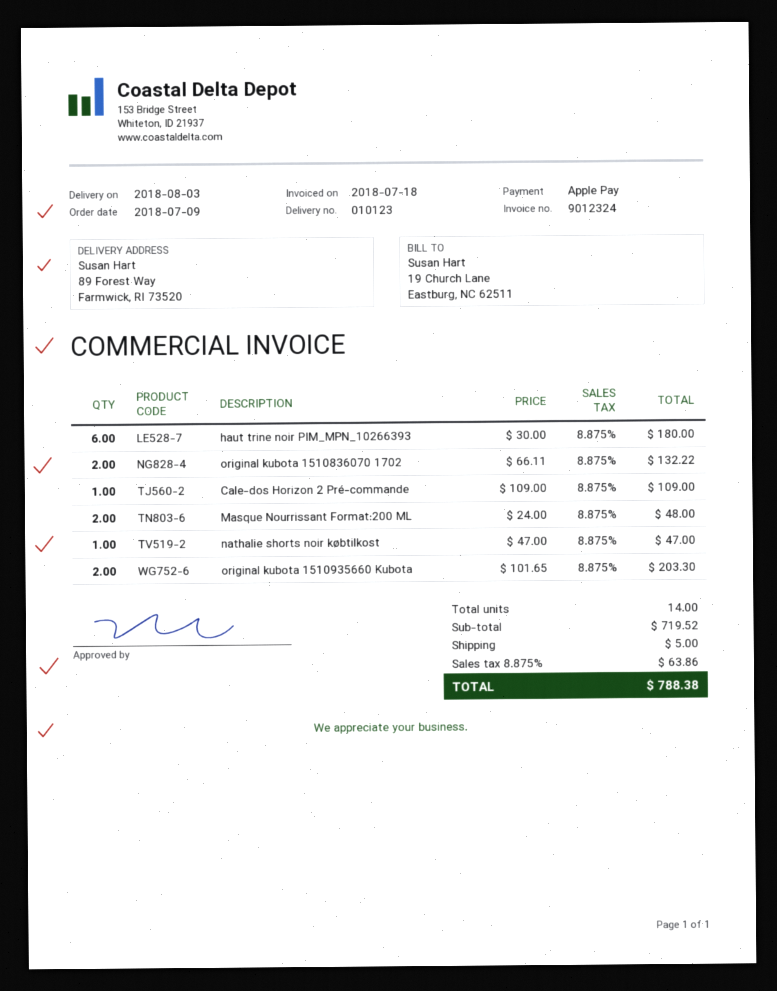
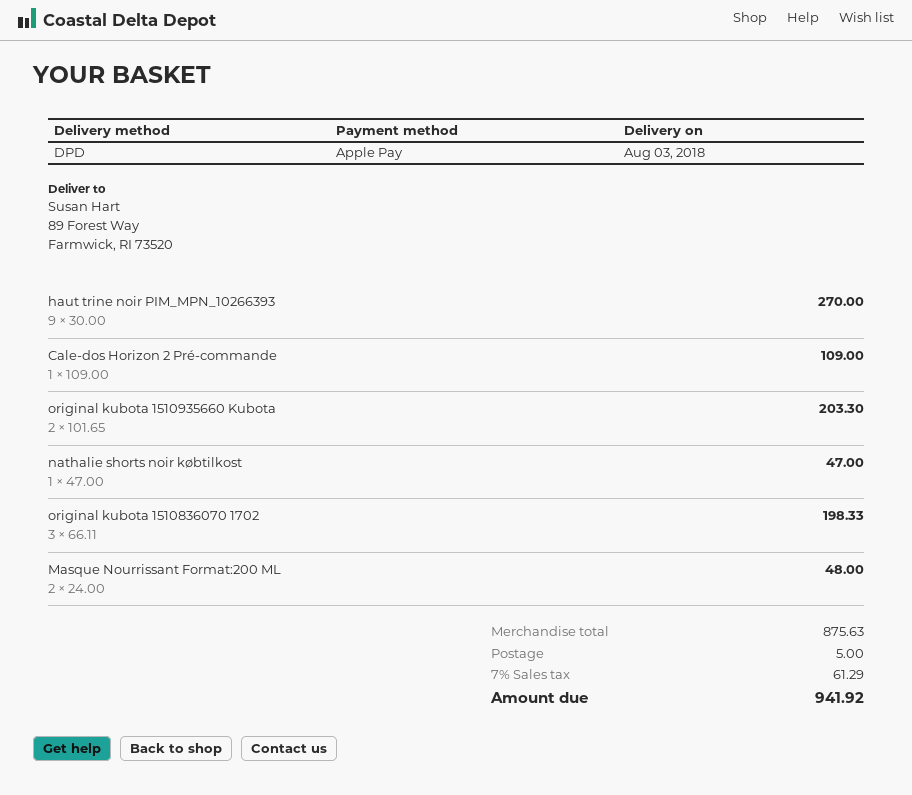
haut trine noir PIM_MPN_10266393: 6 x 30.00 = 180.00 -> 9 x 30.00 = 270.00
original kubota 1510836070 1702: 2 x 66.11 = 132.22 -> 3 x 66.11 = 198.33
subtotal: 719.52 -> 875.63
tax: 8.875% = 63.86 -> 7% = 61.29
total: 788.38 -> 941.92

